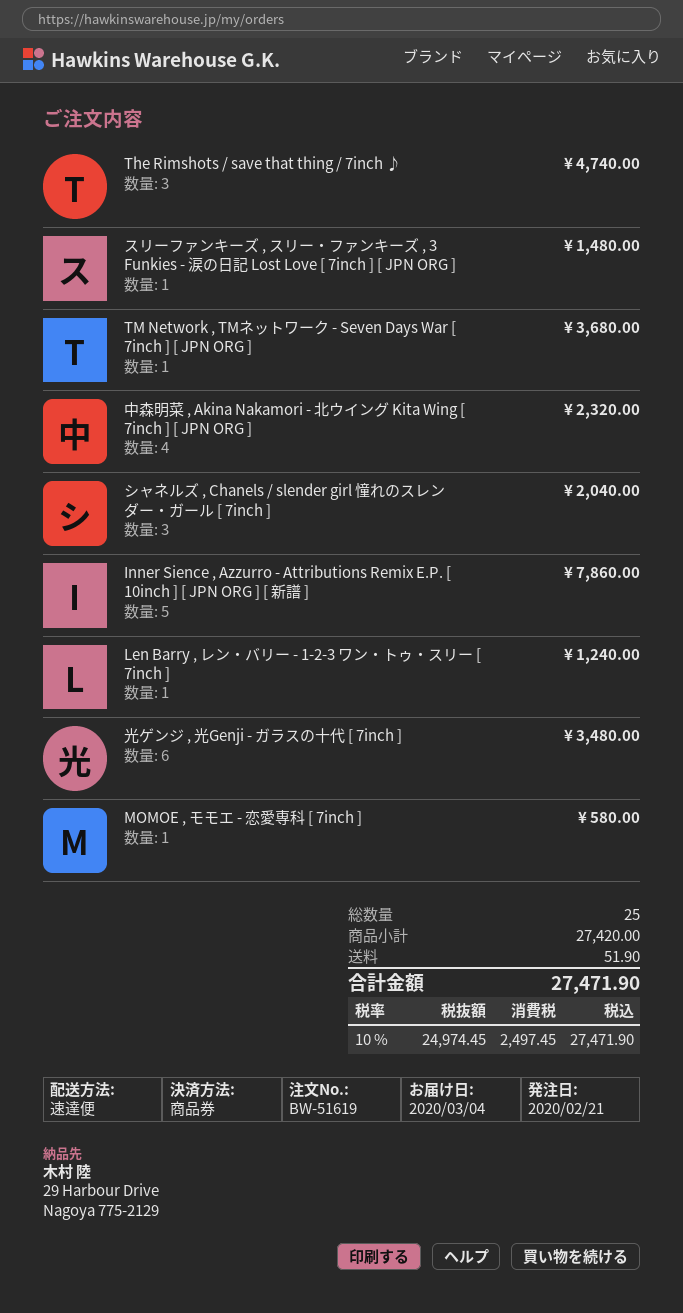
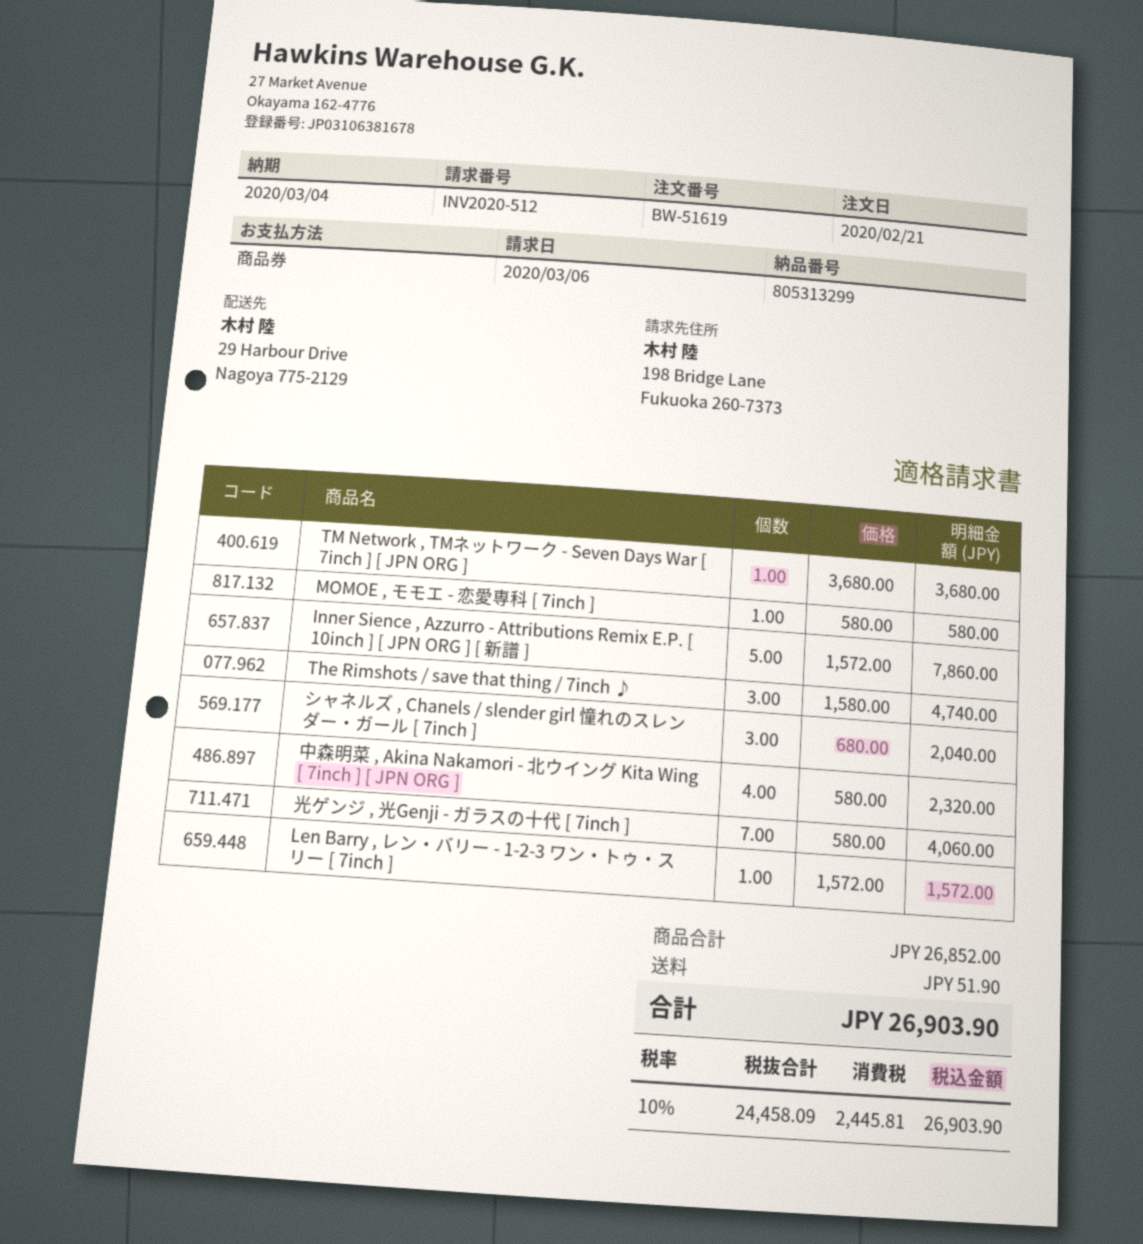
スリーファンキーズ , スリー・ファンキーズ , 3 Funkies - 涙の日記 Lost Love [ 7inch ] [ JPN ORG ]: 1 for 1480.00 -> none
Len Barry , レン・バリー - 1-2-3 ワン・トゥ・スリー [ 7inch ]: 1 for 1240.00 -> 1 for 1572.00
光ゲンジ , 光Genji - ガラスの十代 [ 7inch ]: 6 for 3480.00 -> 7 for 4060.00
subtotal: 27420.00 -> 26852.00
net: 24974.45 -> 24458.09
tax: 10% = 2497.45 -> 10% = 2445.81
total: 27471.90 -> 26903.90

